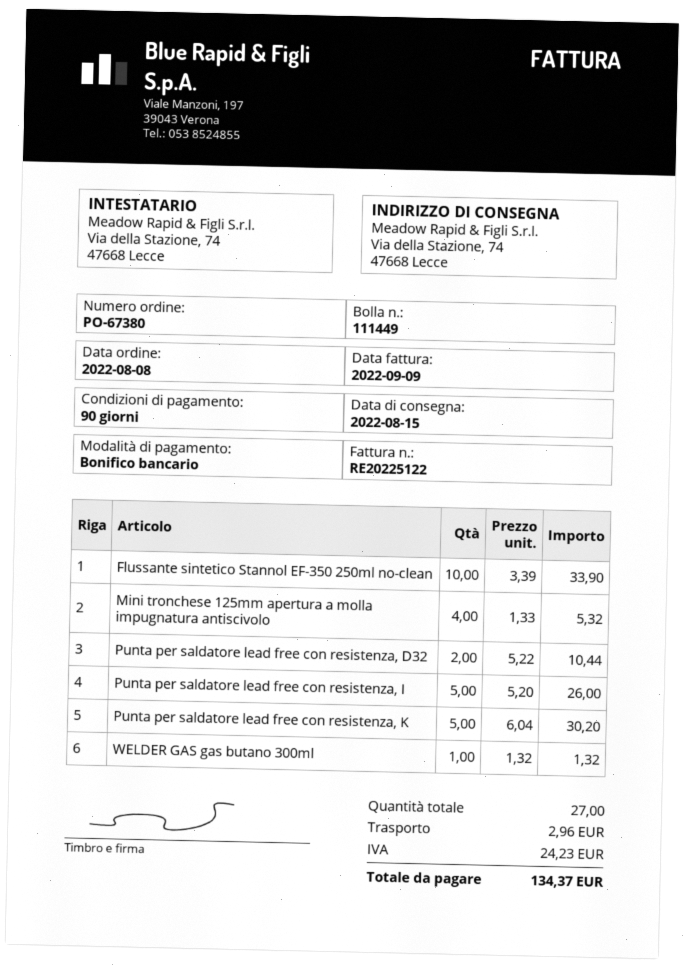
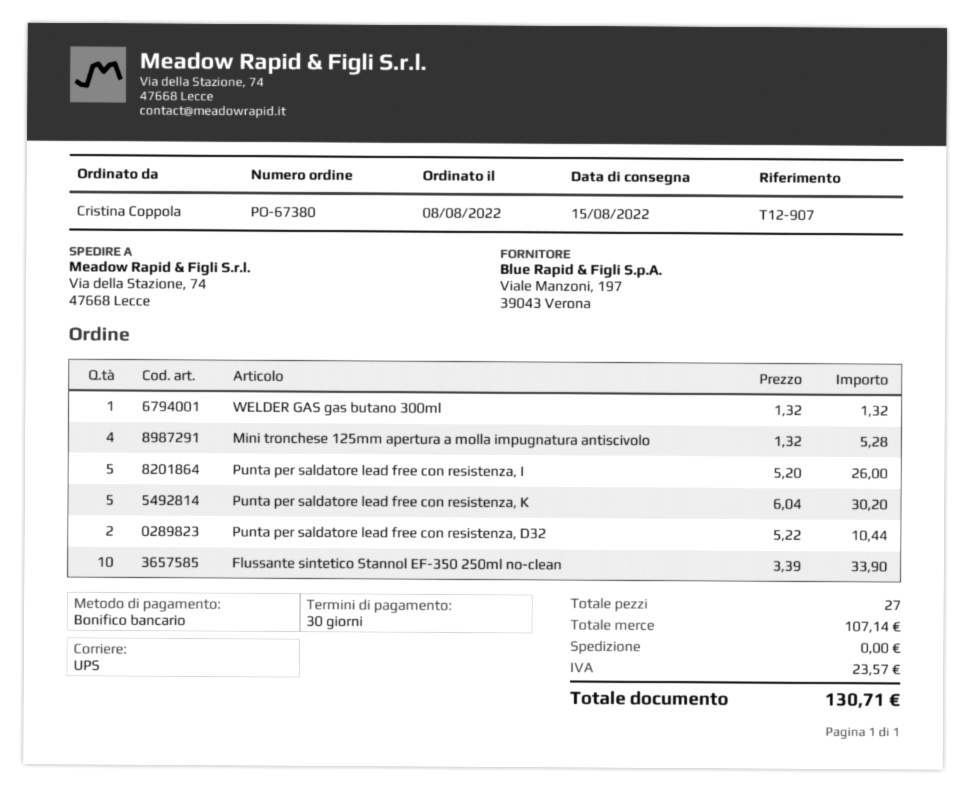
payment terms: 90 days -> 30 days
Mini tronchese 125mm apertura a molla impugnatura antiscivolo: 4 x 1.33 = 5.32 -> 4 x 1.32 = 5.28
shipping: 2.96 -> 0.00
tax: 24.23 -> 23.57
total: 134.37 -> 130.71

